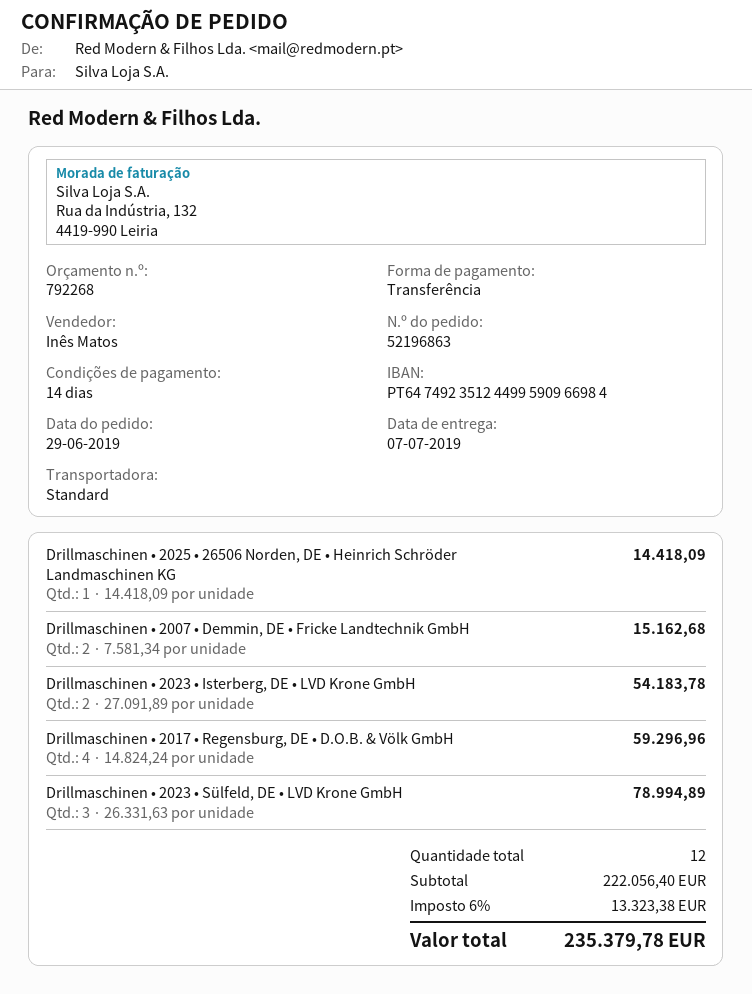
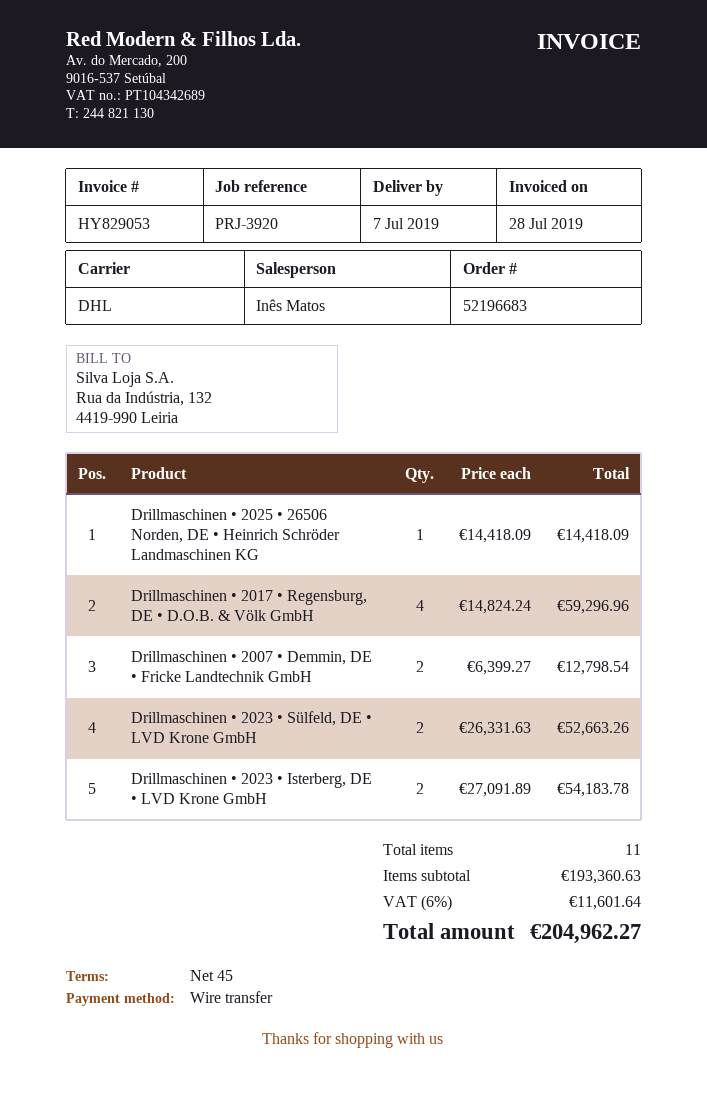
order number: 52196863 -> 52196683
payment terms: 14 days -> 45 days
shipping method: standard -> DHL
Drillmaschinen • 2007 • Demmin, DE • Fricke Landtechnik GmbH: 2 x 7581.34 = 15162.68 -> 2 x 6399.27 = 12798.54
Drillmaschinen • 2023 • Sülfeld, DE • LVD Krone GmbH: 3 x 26331.63 = 78994.89 -> 2 x 26331.63 = 52663.26
total quantity: 12 -> 11
subtotal: 222056.40 -> 193360.63
tax: 6% = 13323.38 -> 6% = 11601.64
total: 235379.78 -> 204962.27

